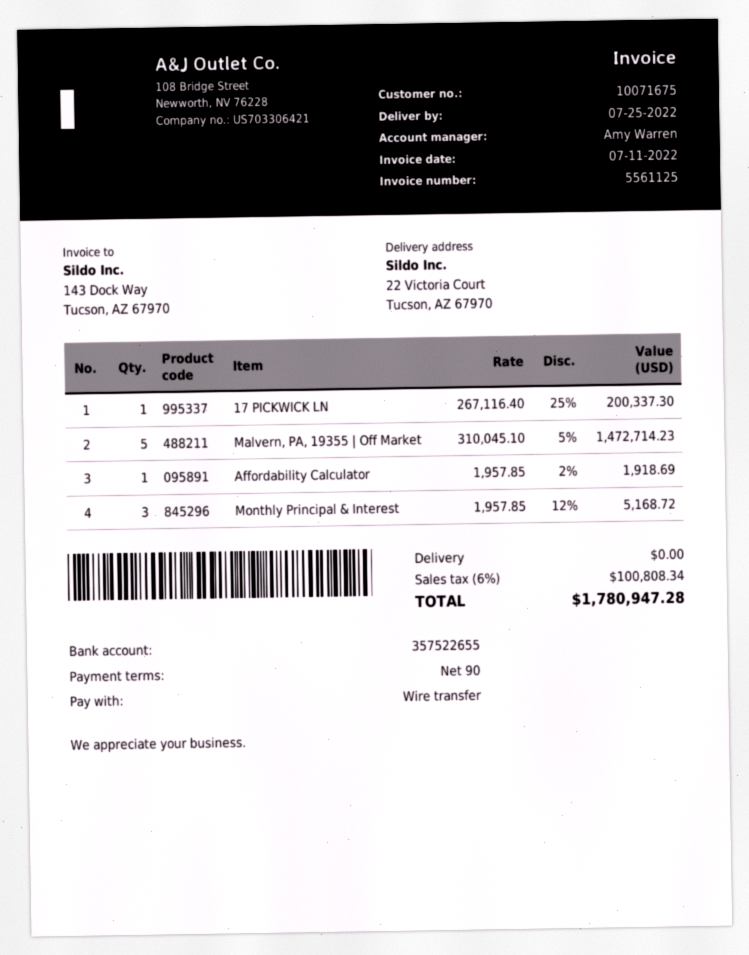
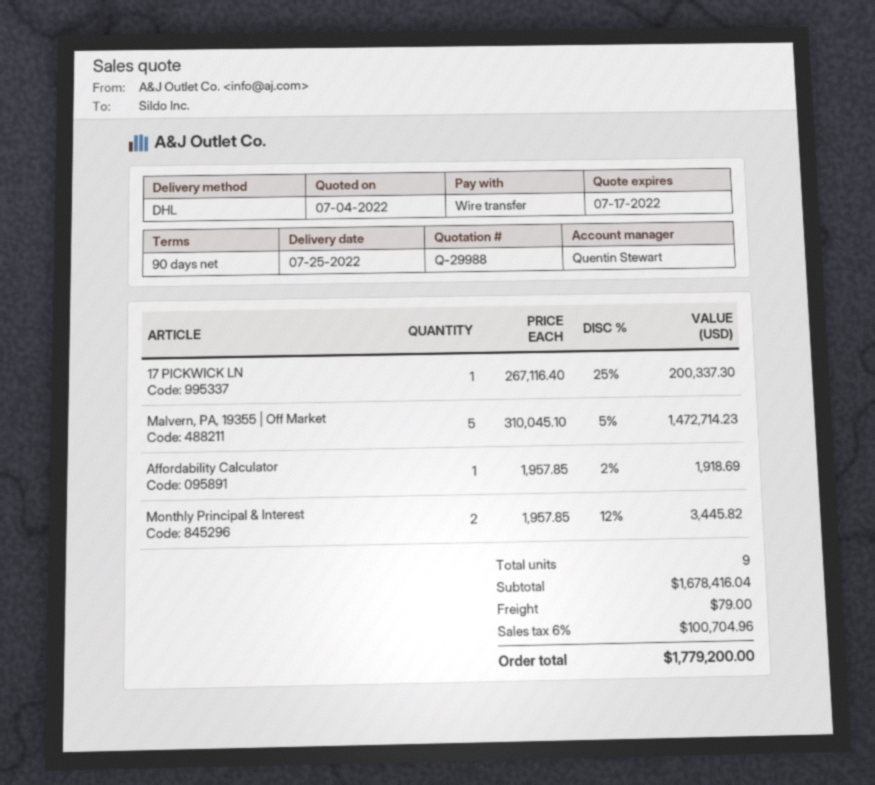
sales rep: Amy Warren -> Quentin Stewart
Monthly Principal & Interest: 3 x 1957.85 - 12% = 5168.72 -> 2 x 1957.85 - 12% = 3445.82
shipping: 0.00 -> 79.00
tax: 6% = 100808.34 -> 6% = 100704.96
total: 1780947.28 -> 1779200.00

